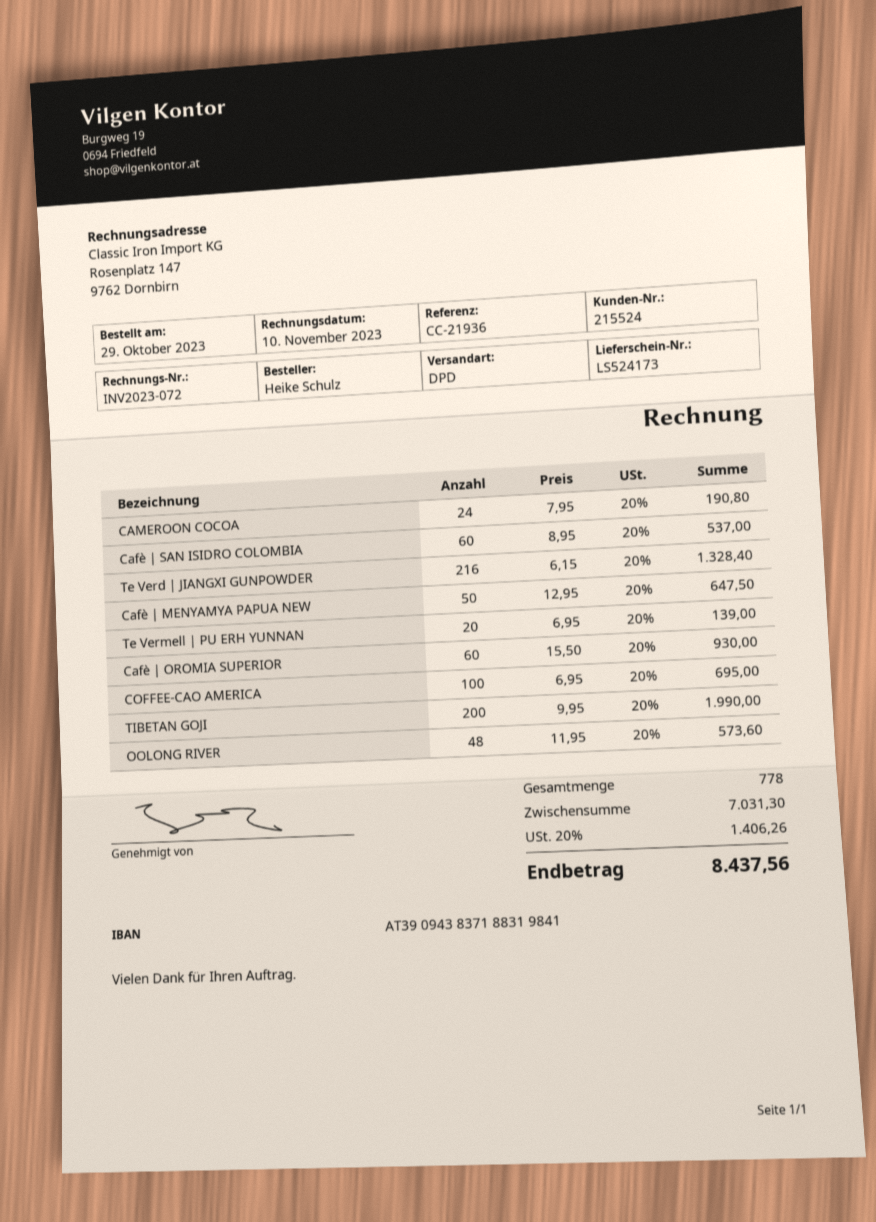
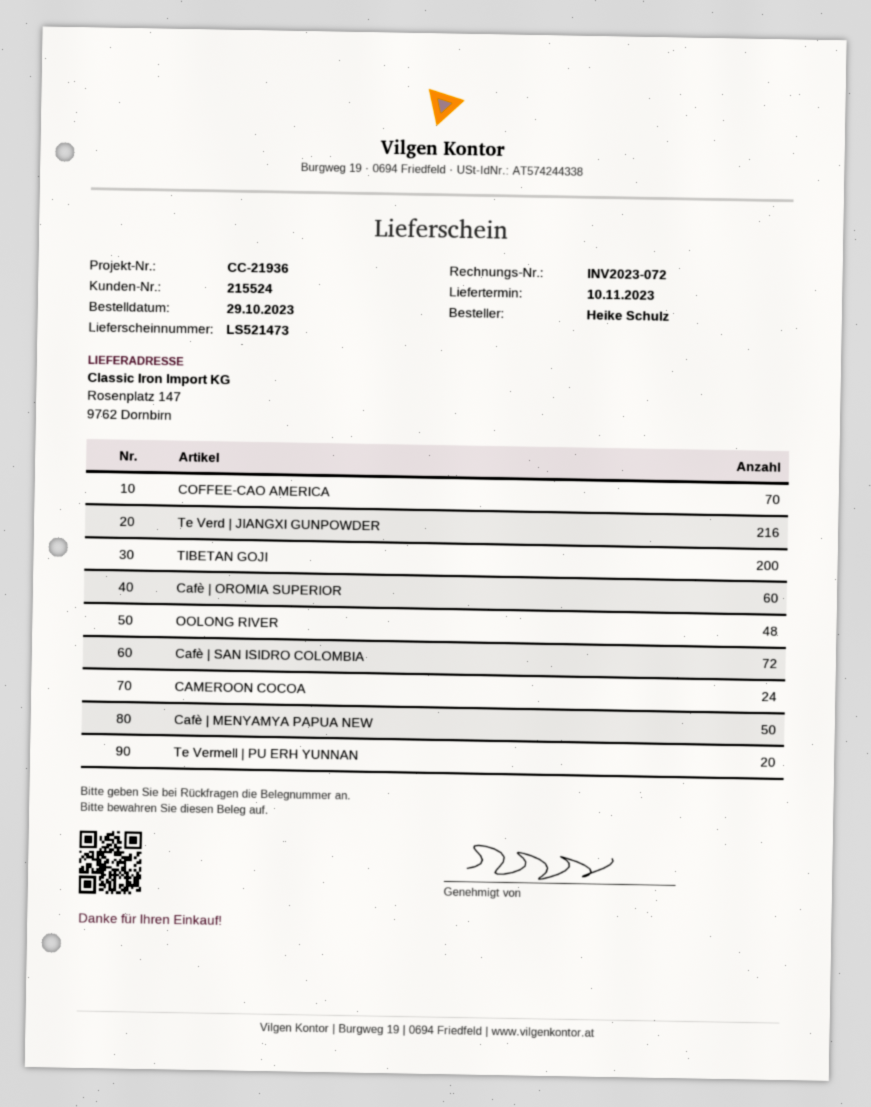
delivery note number: LS524173 -> LS521473
Cafè | SAN ISIDRO COLOMBIA: 60 -> 72
COFFEE-CAO AMERICA: 100 -> 70

